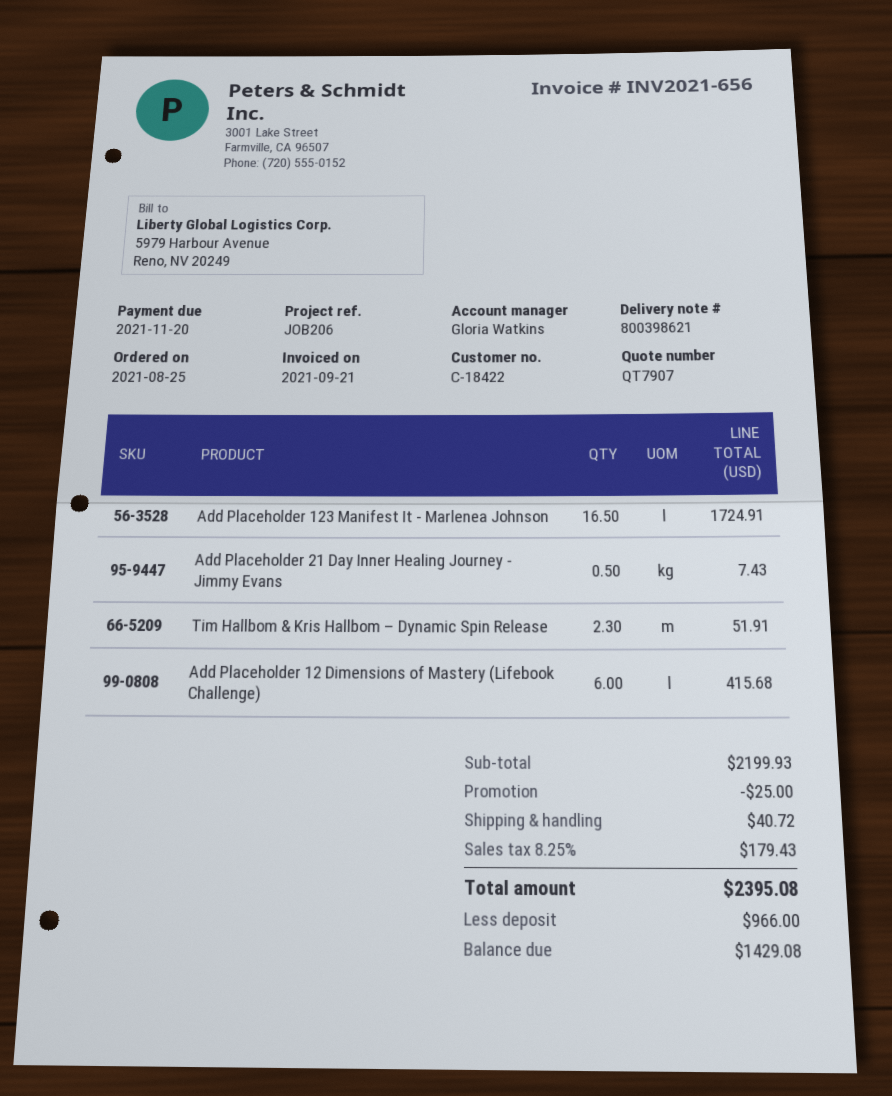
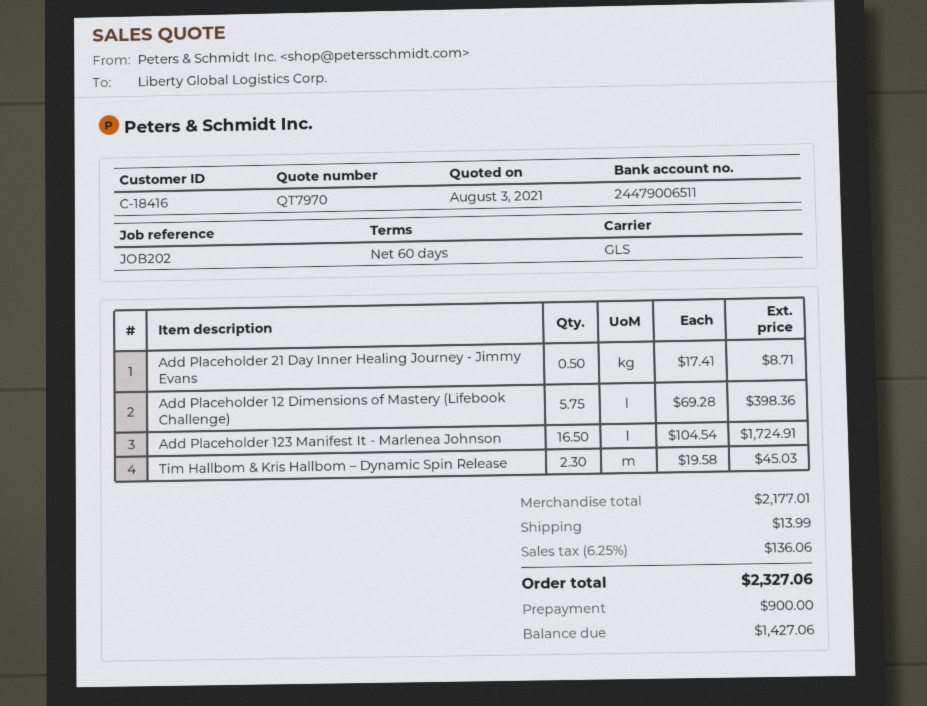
quote number: QT7907 -> QT7970
customer number: C-18422 -> C-18416
reference: JOB206 -> JOB202
Add Placeholder 21 Day Inner Healing Journey - Jimmy Evans: 0.5 for 7.43 -> 0.5 for 8.71
Tim Hallbom & Kris Hallbom – Dynamic Spin Release: 2.3 for 51.91 -> 2.3 for 45.03
Add Placeholder 12 Dimensions of Mastery (Lifebook Challenge): 6 for 415.68 -> 5.75 for 398.36
subtotal: 2199.93 -> 2177.01
discount: 25.00 -> none
shipping: 40.72 -> 13.99
tax: 8.25% = 179.43 -> 6.25% = 136.06
total: 2395.08 -> 2327.06
deposit: 966.00 -> 900.00
balance: 1429.08 -> 1427.06

